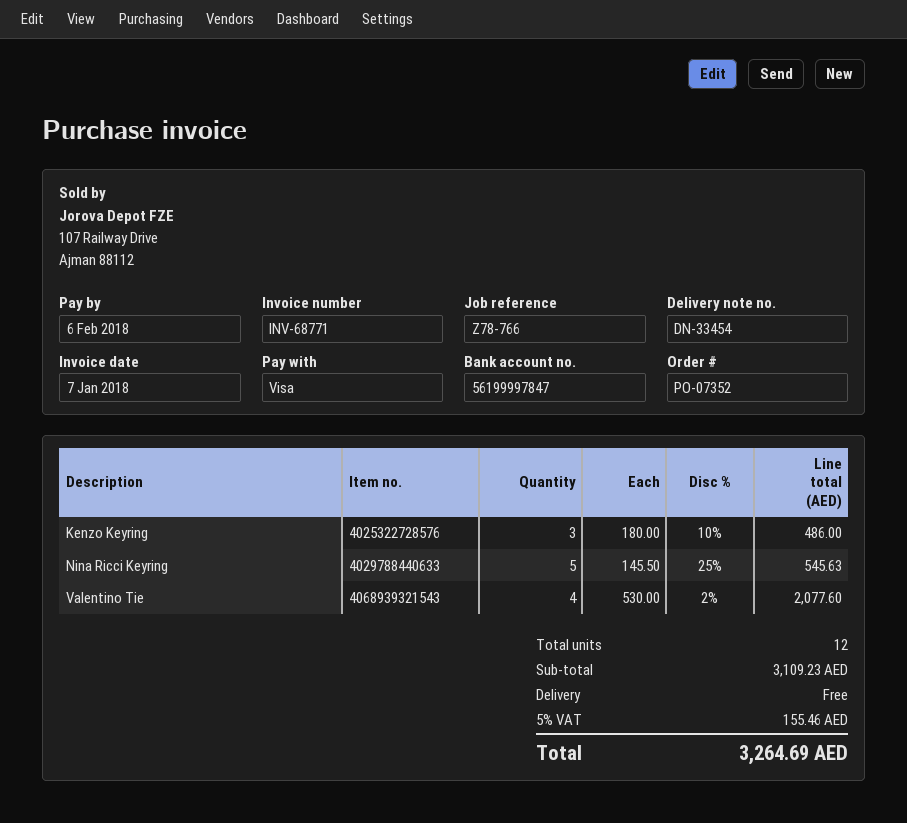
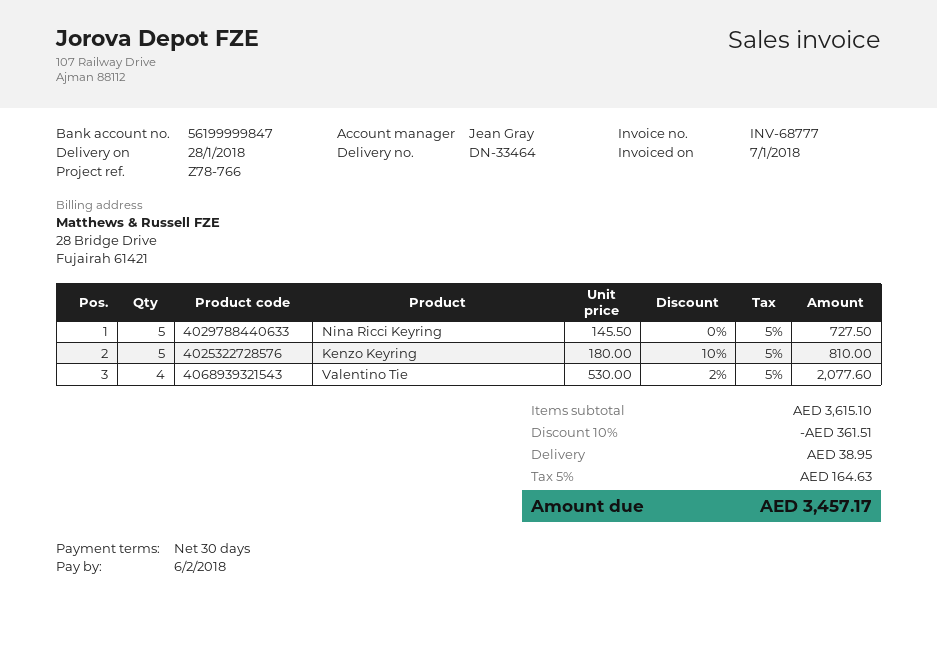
delivery note number: DN-33454 -> DN-33464
invoice number: INV-68771 -> INV-68777
bank account: 56199997847 -> 56199999847
Kenzo Keyring: 3 x 180.00 - 10% = 486.00 -> 5 x 180.00 - 10% = 810.00
Nina Ricci Keyring: 5 x 145.50 - 25% = 545.63 -> 5 x 145.50 = 727.50
subtotal: 3109.23 -> 3615.10
discount: none -> 10% = 361.51
shipping: 0.00 -> 38.95
tax: 5% = 155.46 -> 5% = 164.63
total: 3264.69 -> 3457.17

